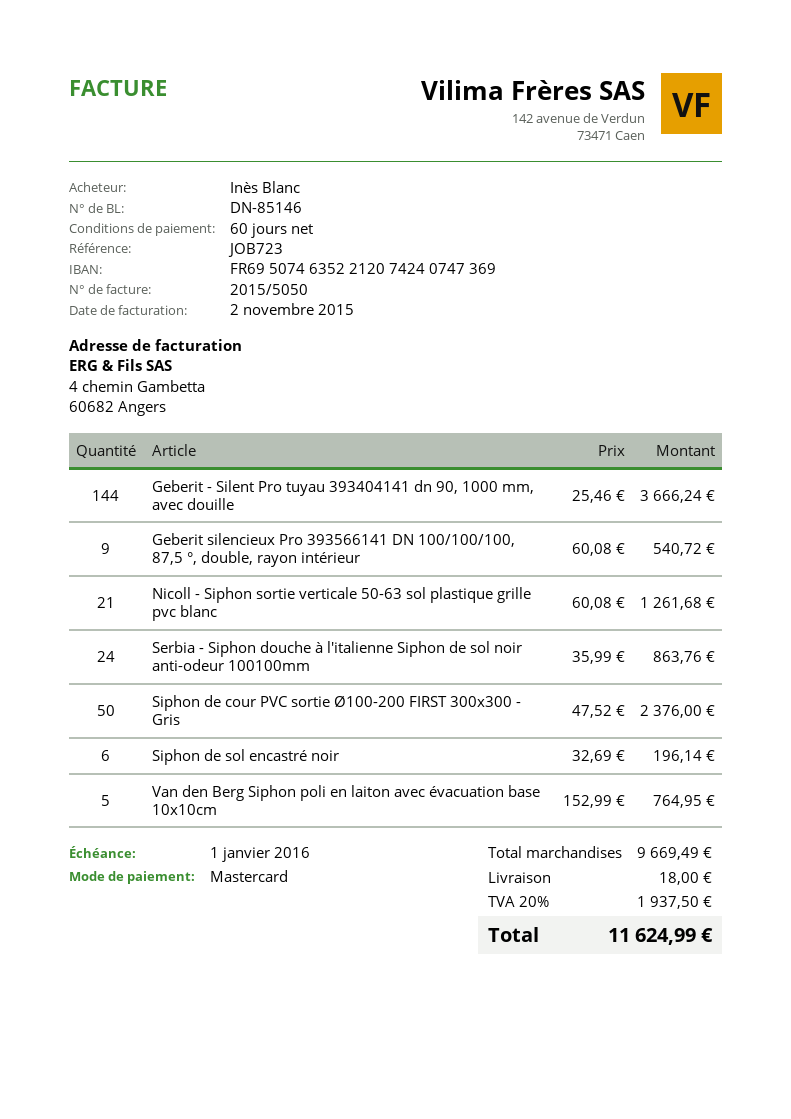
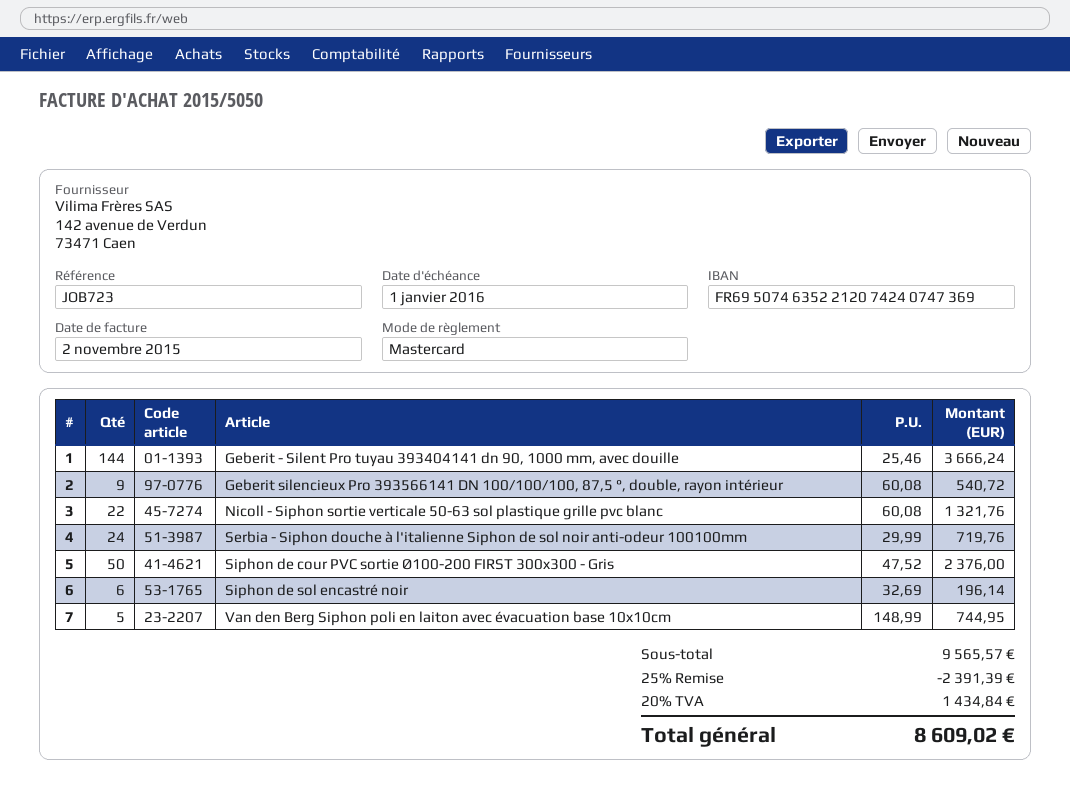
Nicoll - Siphon sortie verticale 50-63 sol plastique grille pvc blanc: 21 x 60.08 = 1261.68 -> 22 x 60.08 = 1321.76
Serbia - Siphon douche à l'italienne Siphon de sol noir anti-odeur 100100mm: 24 x 35.99 = 863.76 -> 24 x 29.99 = 719.76
Van den Berg Siphon poli en laiton avec évacuation base 10x10cm: 5 x 152.99 = 764.95 -> 5 x 148.99 = 744.95
subtotal: 9669.49 -> 9565.57
discount: none -> 25% = 2391.39
shipping: 18.00 -> none
tax: 20% = 1937.50 -> 20% = 1434.84
total: 11624.99 -> 8609.02

